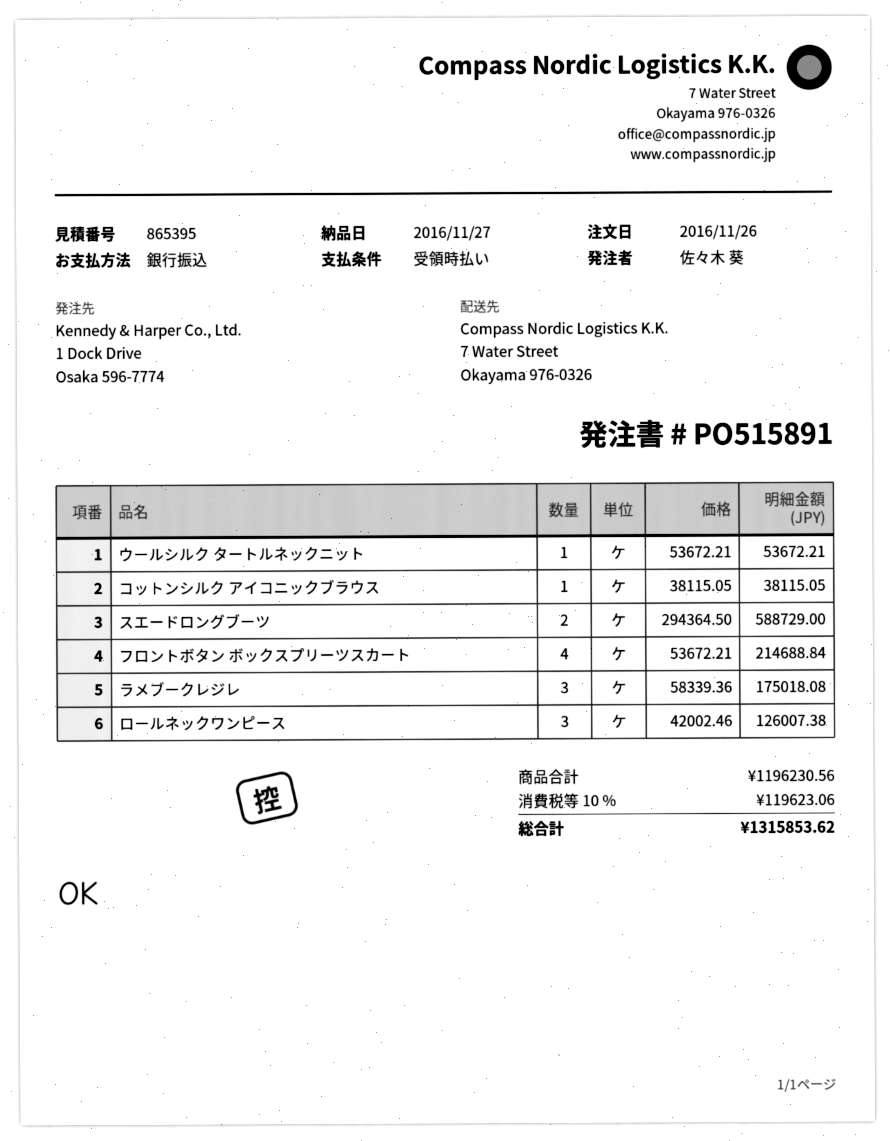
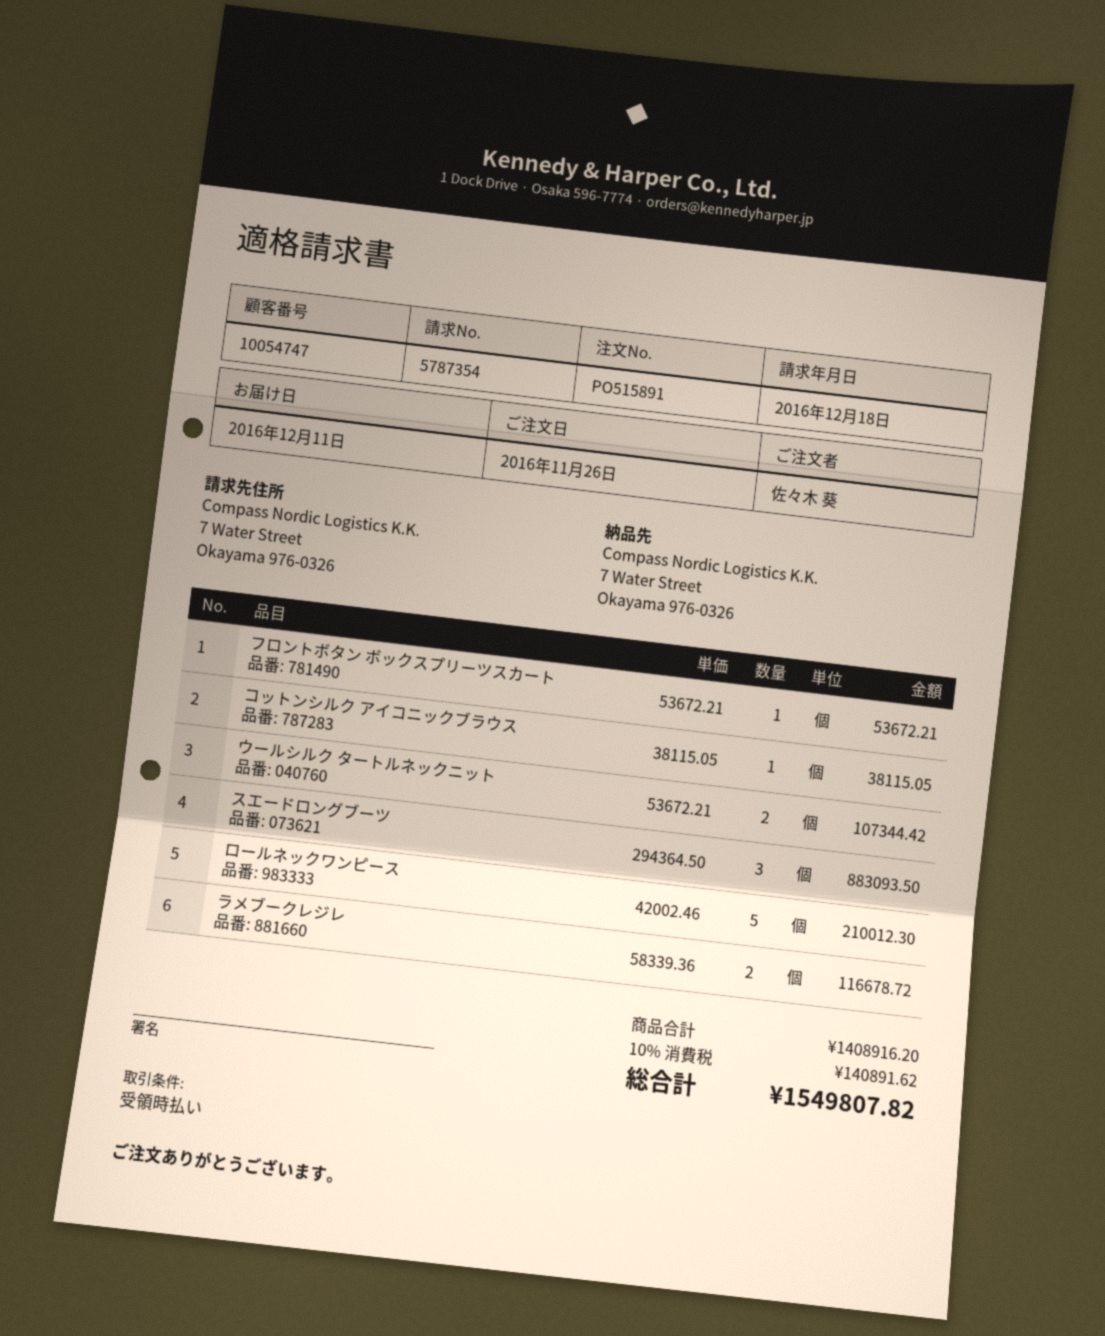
delivery date: 2016-11-27 -> 2016-12-11
ウールシルク タートルネックニット: 1 x 53672.21 = 53672.21 -> 2 x 53672.21 = 107344.42
スエードロングブーツ: 2 x 294364.50 = 588729.00 -> 3 x 294364.50 = 883093.50
フロントボタン ボックスプリーツスカート: 4 x 53672.21 = 214688.84 -> 1 x 53672.21 = 53672.21
ラメブークレジレ: 3 x 58339.36 = 175018.08 -> 2 x 58339.36 = 116678.72
ロールネックワンピース: 3 x 42002.46 = 126007.38 -> 5 x 42002.46 = 210012.30
subtotal: 1196230.56 -> 1408916.20
tax: 10% = 119623.06 -> 10% = 140891.62
total: 1315853.62 -> 1549807.82

